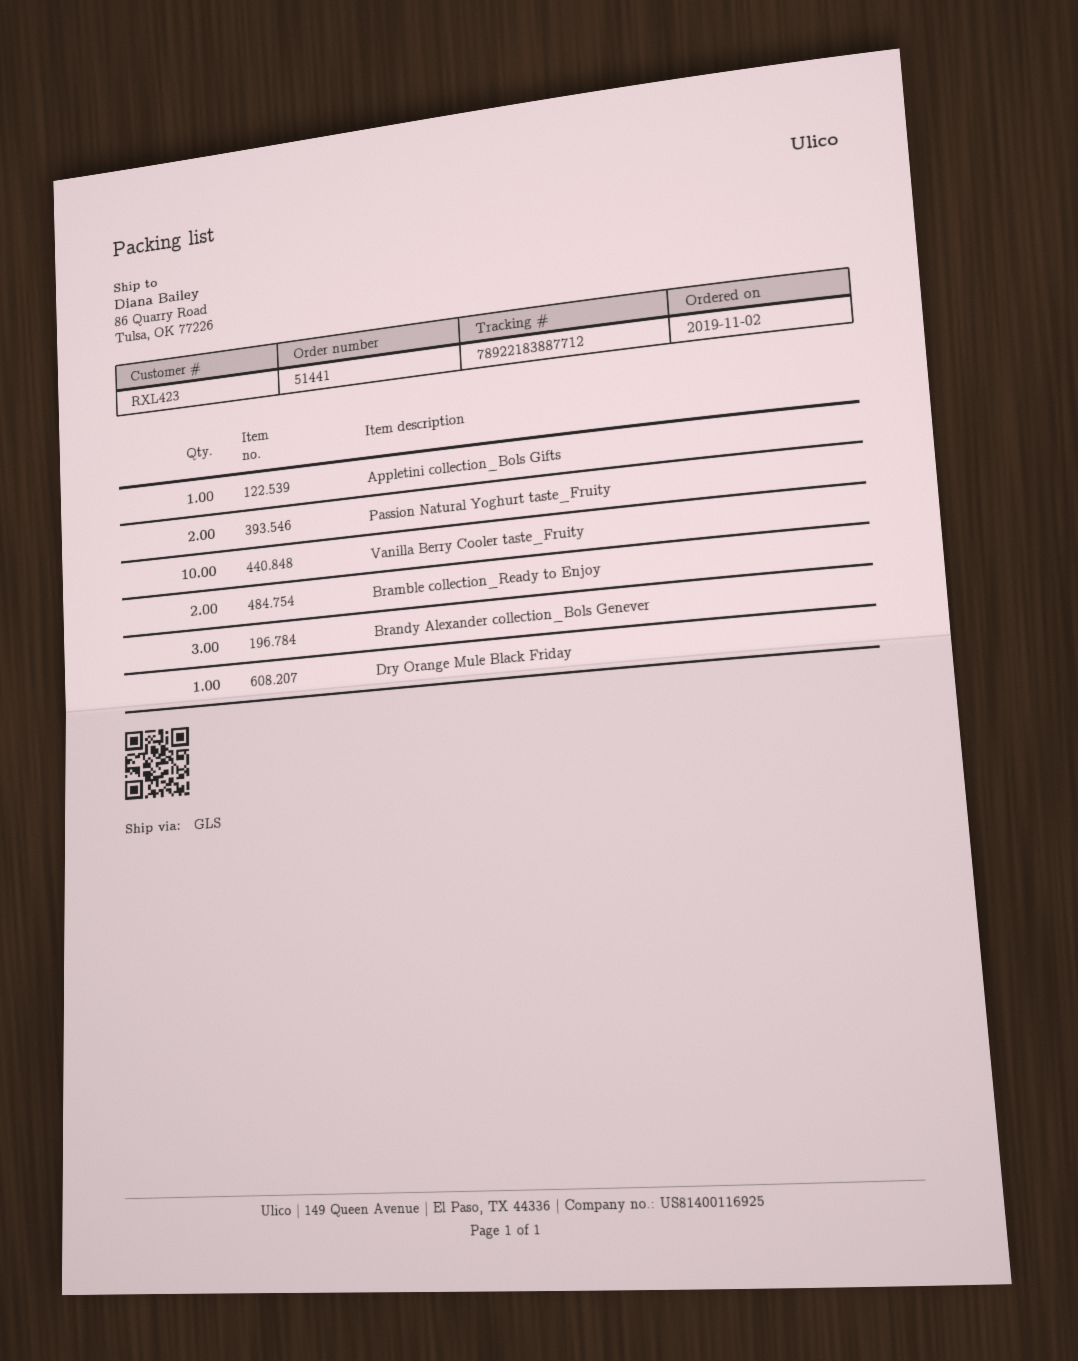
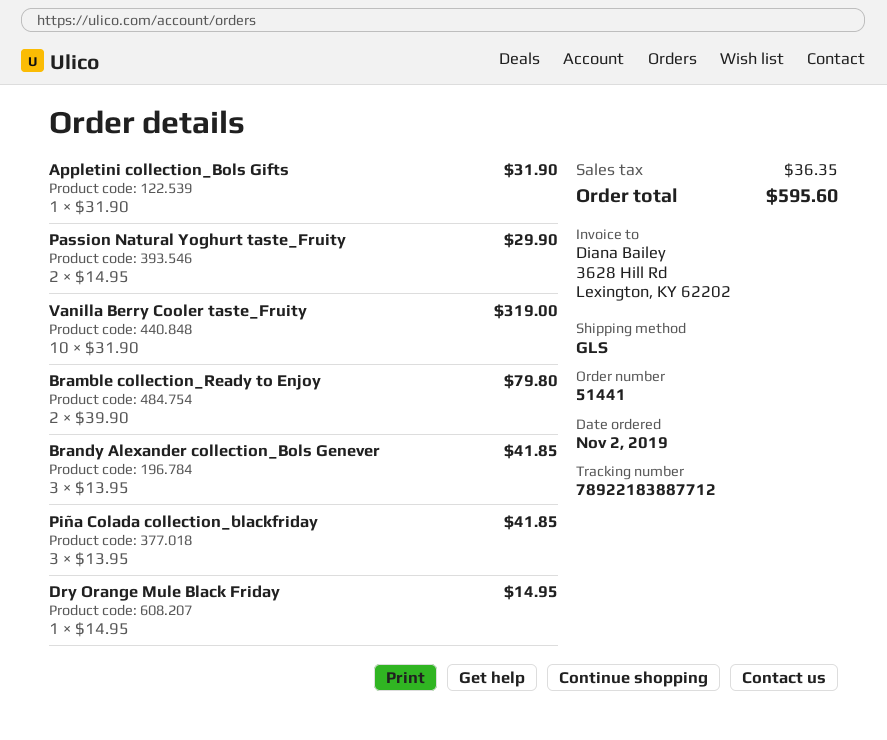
Piña Colada collection_blackfriday: none -> 3

